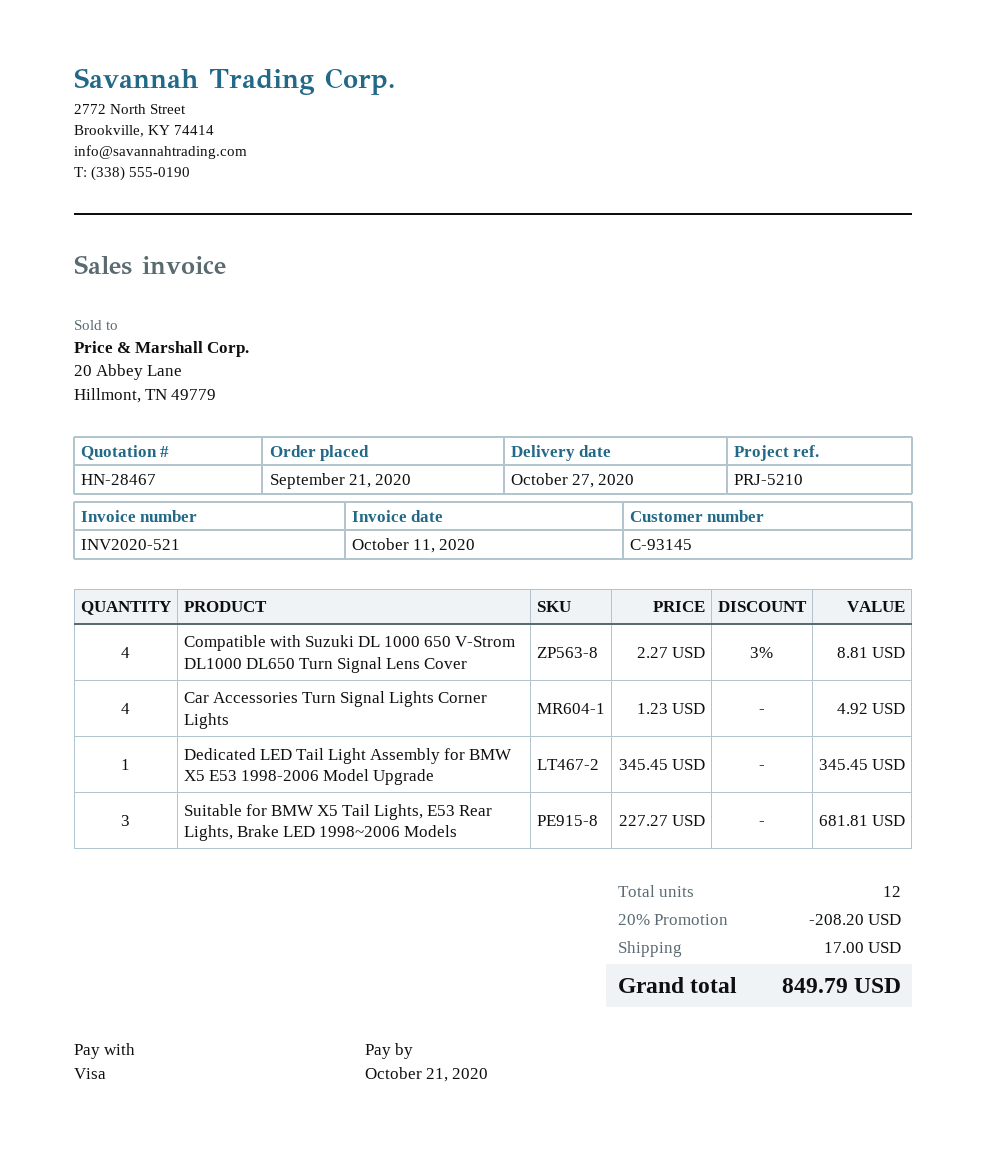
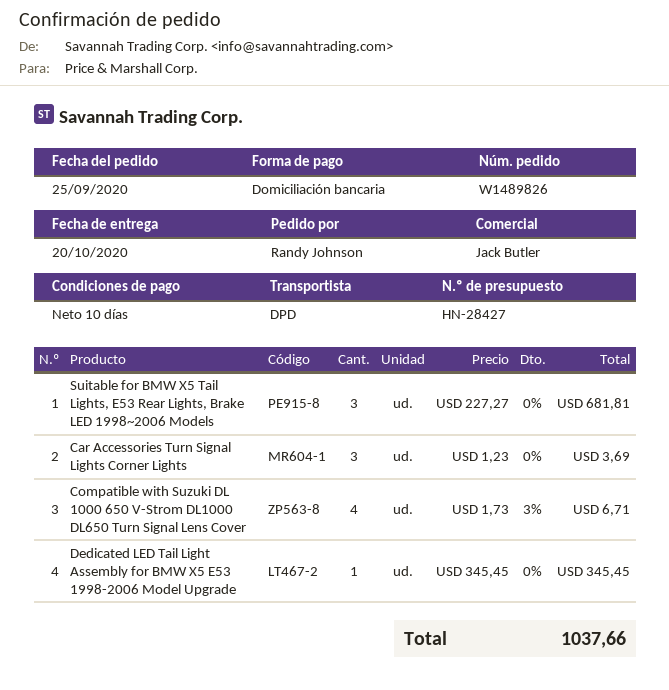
quote number: HN-28467 -> HN-28427
order date: 2020-09-21 -> 2020-09-25
delivery date: 2020-10-27 -> 2020-10-20
payment method: Visa -> direct debit
Compatible with Suzuki DL 1000 650 V-Strom DL1000 DL650 Turn Signal Lens Cover: 4 x 2.27 - 3% = 8.81 -> 4 x 1.73 - 3% = 6.71
Car Accessories Turn Signal Lights Corner Lights: 4 x 1.23 = 4.92 -> 3 x 1.23 = 3.69
discount: 20% = 208.20 -> none
shipping: 17.00 -> none
total: 849.79 -> 1037.66

